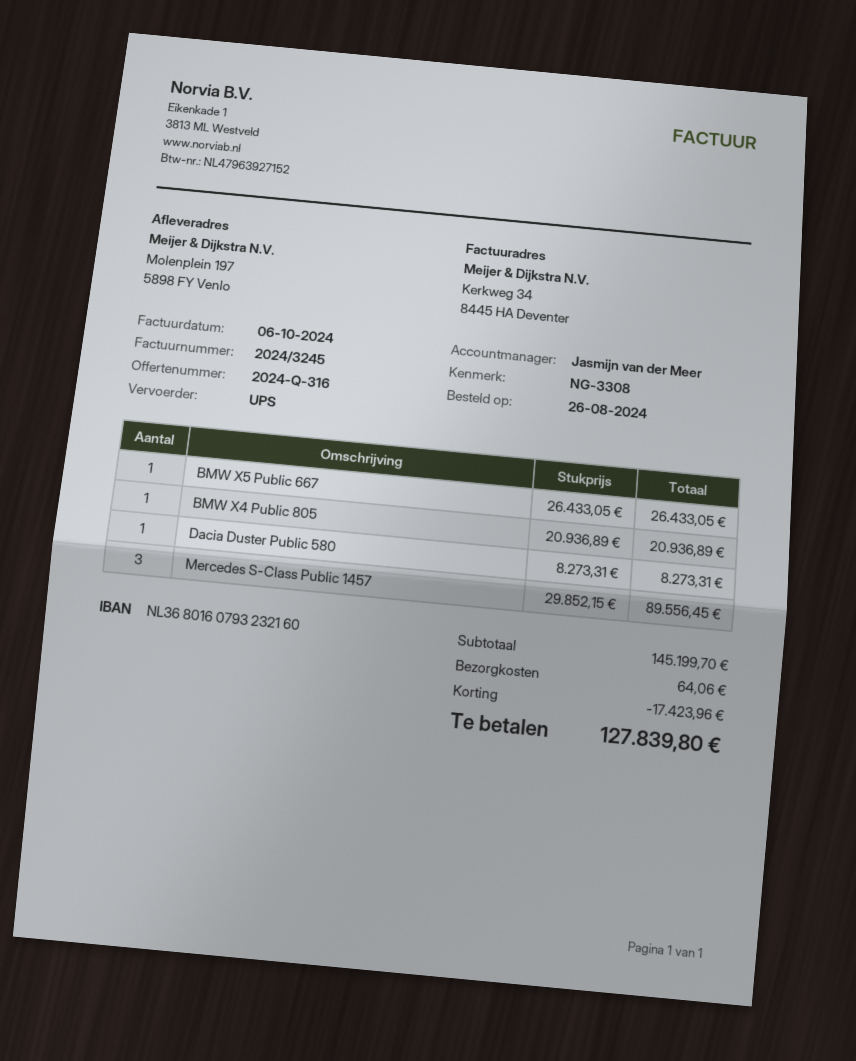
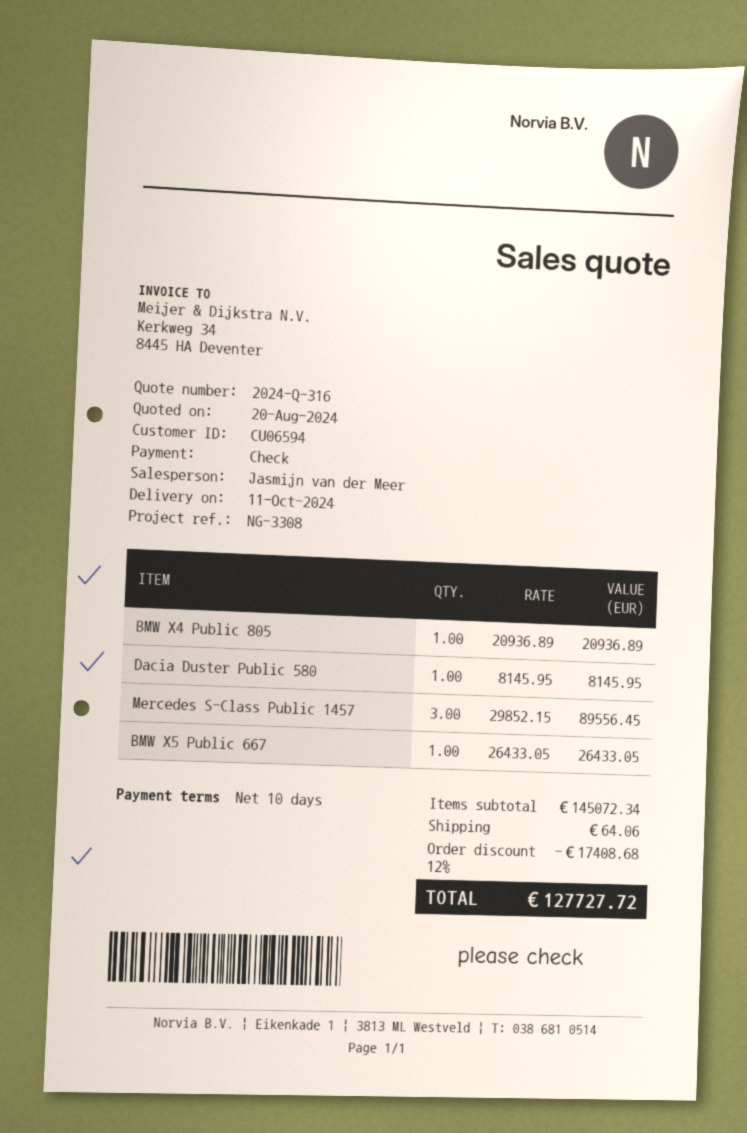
Dacia Duster Public 580: 1 x 8273.31 = 8273.31 -> 1 x 8145.95 = 8145.95
subtotal: 145199.70 -> 145072.34
discount: 17423.96 -> 17408.68
total: 127839.80 -> 127727.72

